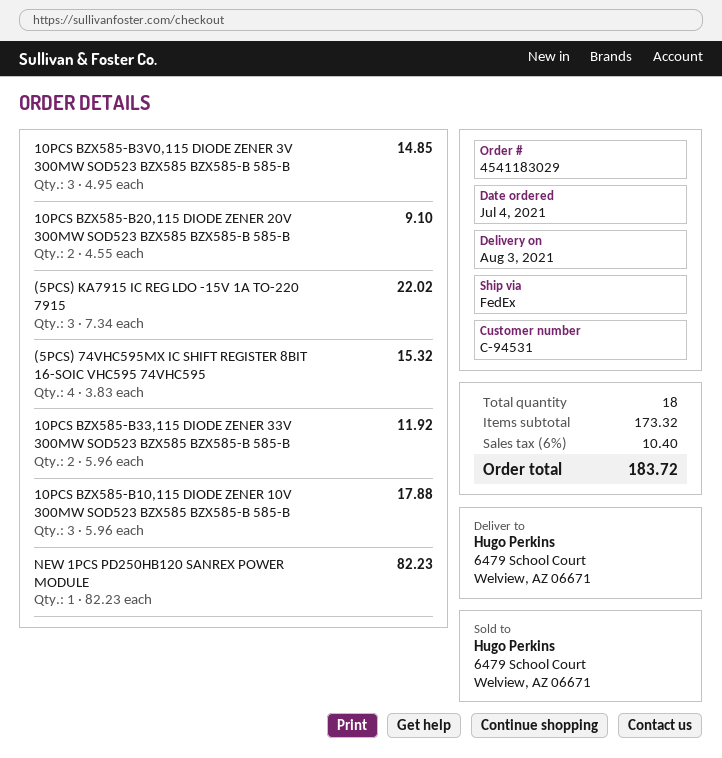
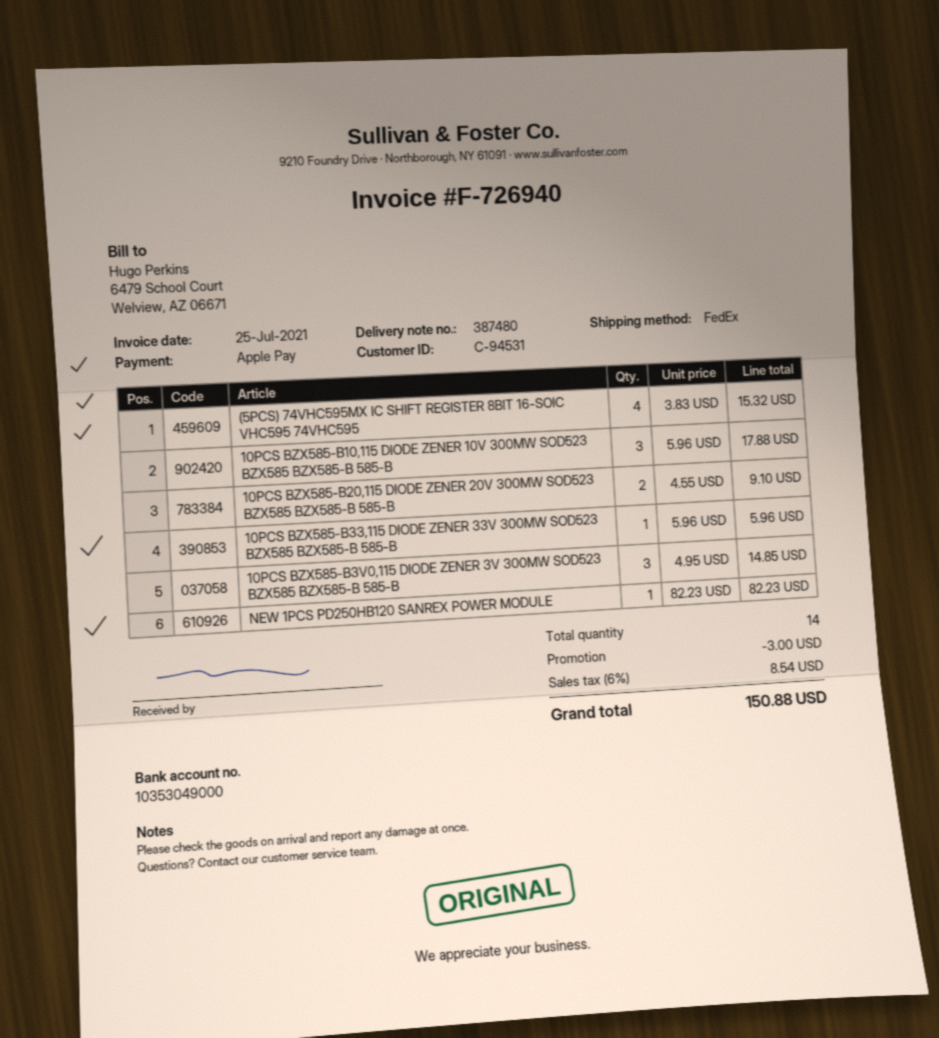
(5PCS) KA7915 IC REG LDO -15V 1A TO-220 7915: 3 x 7.34 = 22.02 -> none
10PCS BZX585-B33,115 DIODE ZENER 33V 300MW SOD523 BZX585 BZX585-B 585-B: 2 x 5.96 = 11.92 -> 1 x 5.96 = 5.96
total quantity: 18 -> 14
discount: none -> 3.00
tax: 6% = 10.40 -> 6% = 8.54
total: 183.72 -> 150.88

